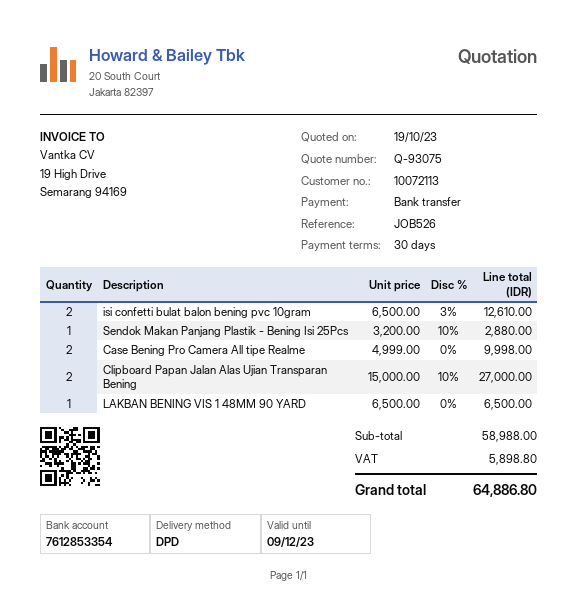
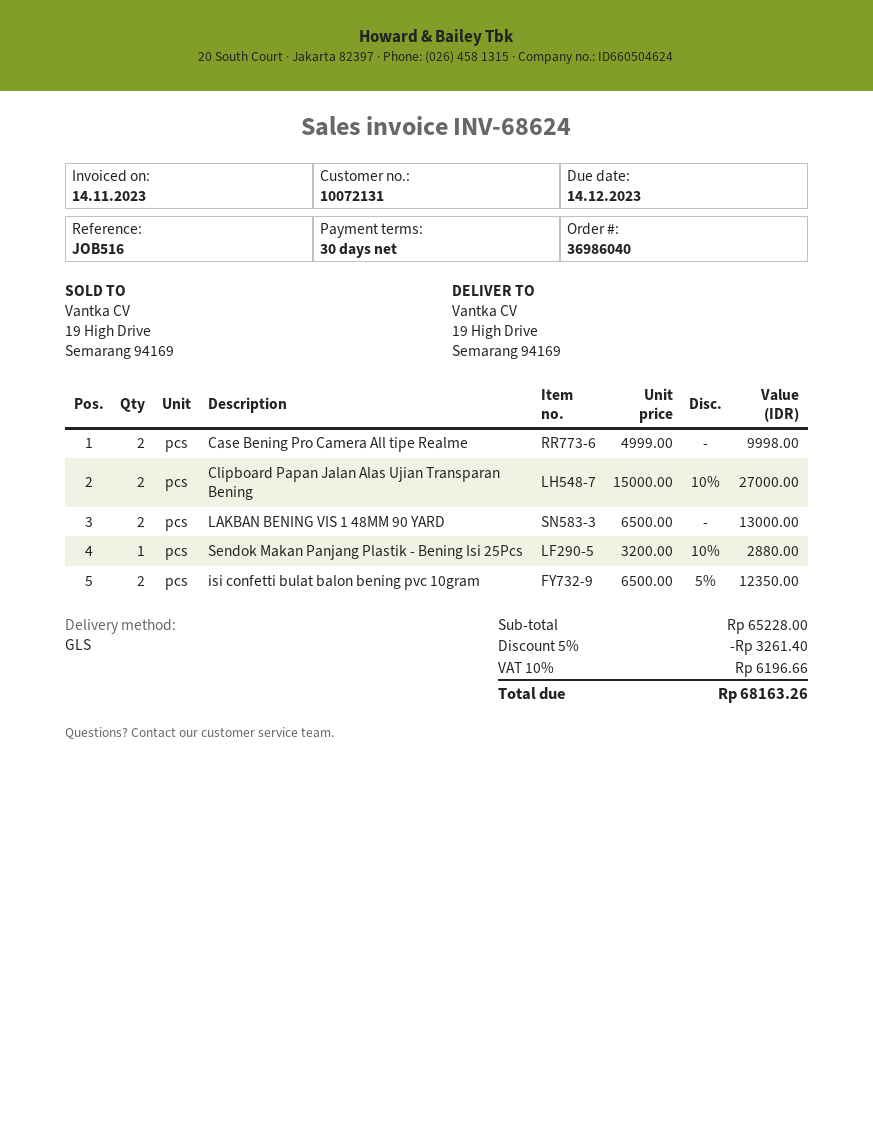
customer number: 10072113 -> 10072131
reference: JOB526 -> JOB516
shipping method: DPD -> GLS
isi confetti bulat balon bening pvc 10gram: 2 x 6500.00 - 3% = 12610.00 -> 2 x 6500.00 - 5% = 12350.00
LAKBAN BENING VIS 1 48MM 90 YARD: 1 x 6500.00 = 6500.00 -> 2 x 6500.00 = 13000.00
subtotal: 58988.00 -> 65228.00
discount: none -> 5% = 3261.40
tax: 5898.80 -> 6196.66
total: 64886.80 -> 68163.26

